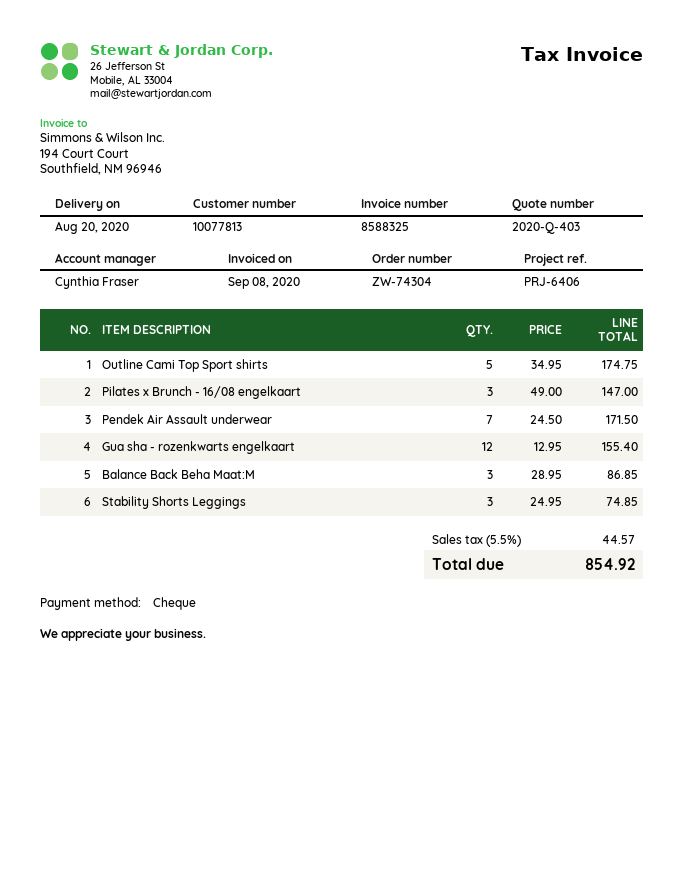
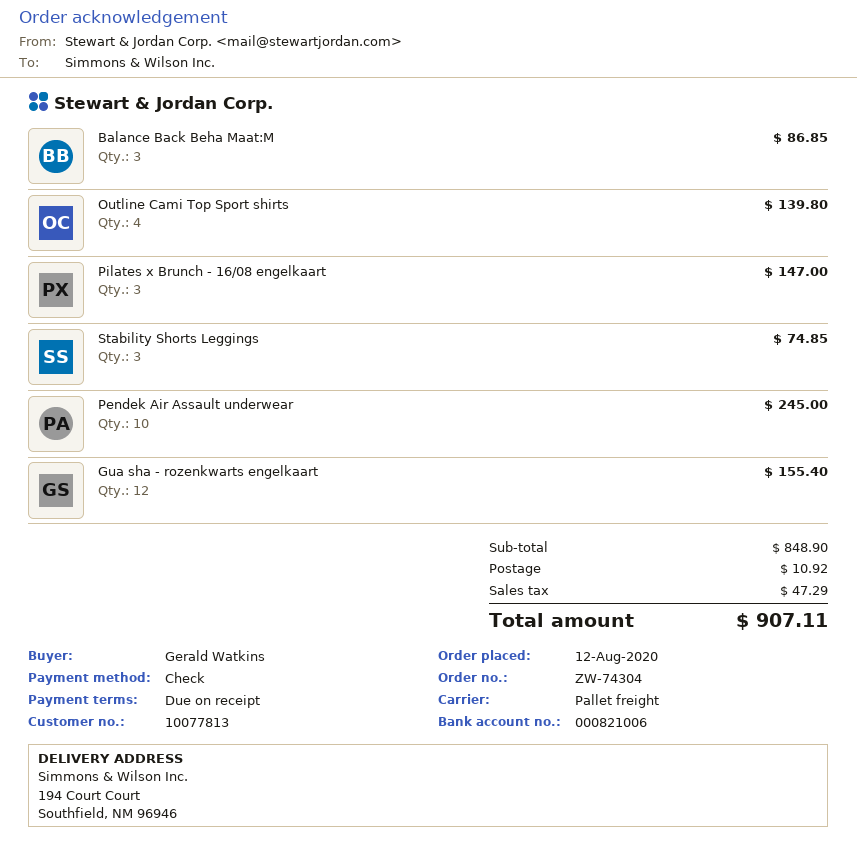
Outline Cami Top Sport shirts: 5 for 174.75 -> 4 for 139.80
Pendek Air Assault underwear: 7 for 171.50 -> 10 for 245.00
shipping: none -> 10.92
tax: 44.57 -> 47.29
total: 854.92 -> 907.11

